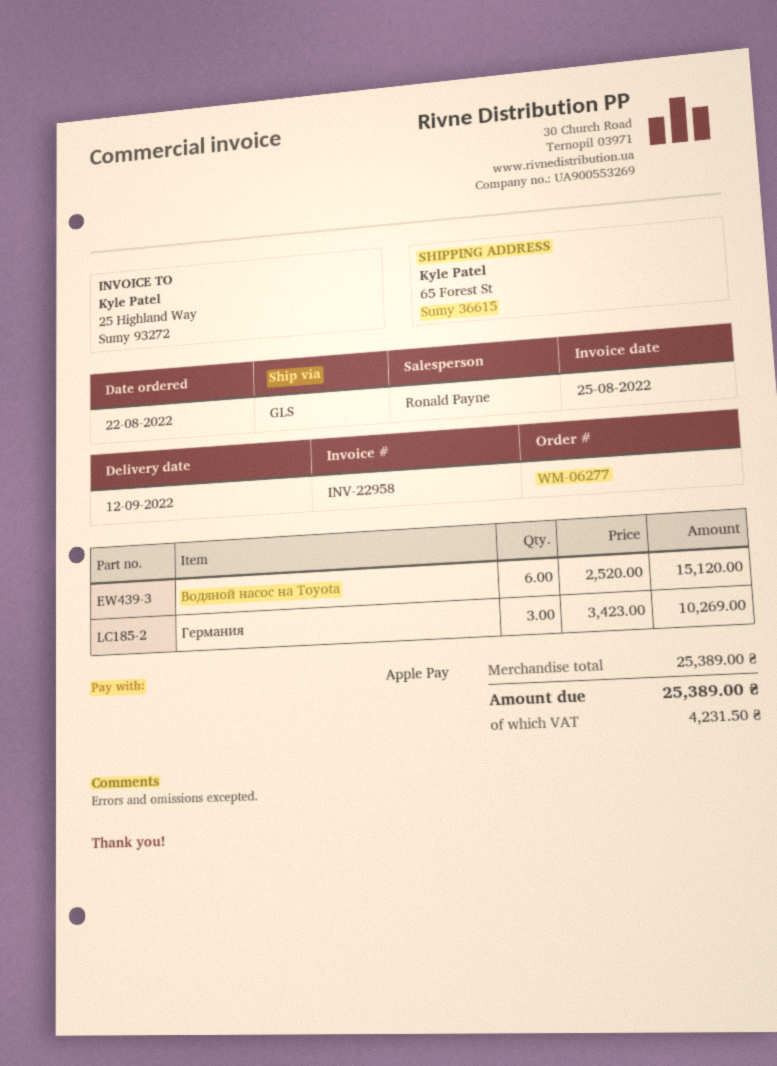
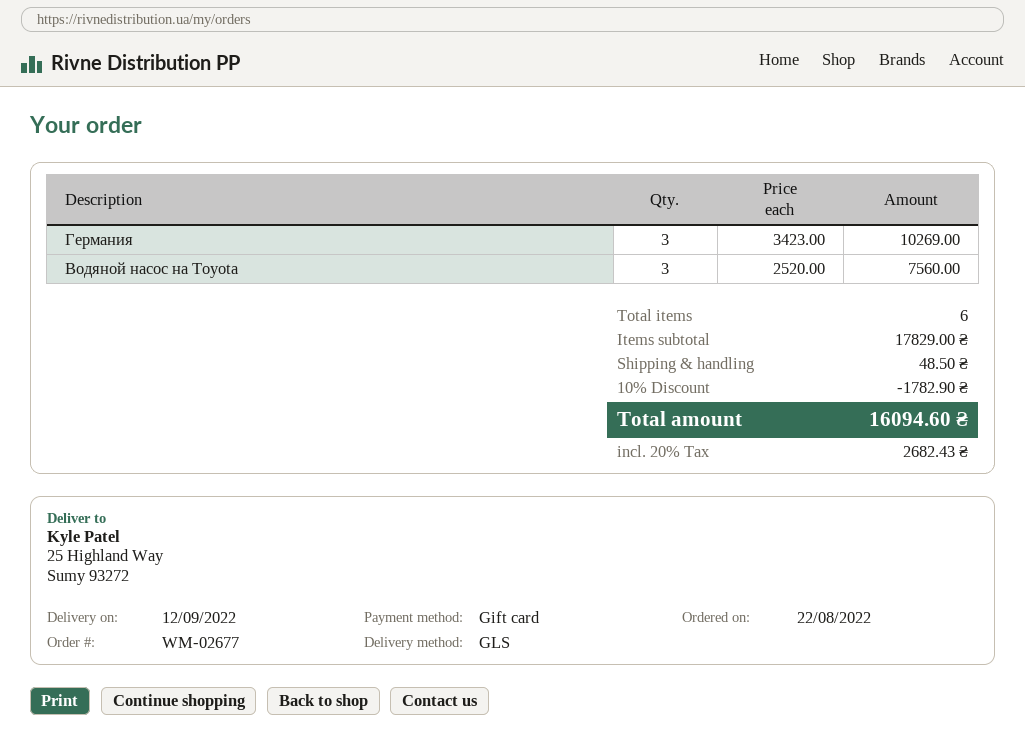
order number: WM-06277 -> WM-02677
payment method: Apple Pay -> gift card
ship to: 65 Forest St, Sumy 36615 -> 25 Highland Way, Sumy 93272
Водяной насос на Toyota: 6 x 2520.00 = 15120.00 -> 3 x 2520.00 = 7560.00
subtotal: 25389.00 -> 17829.00
discount: none -> 10% = 1782.90
shipping: none -> 48.50
tax: 4231.50 -> 2682.43
total: 25389.00 -> 16094.60

